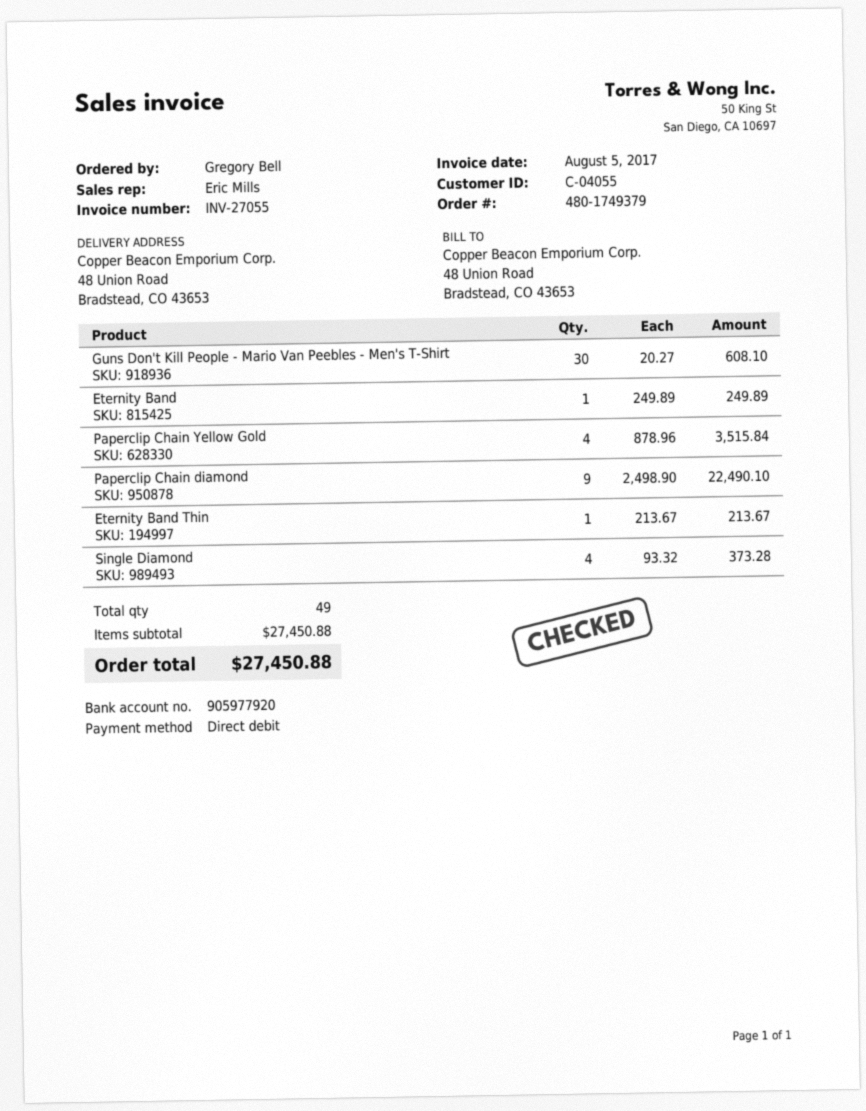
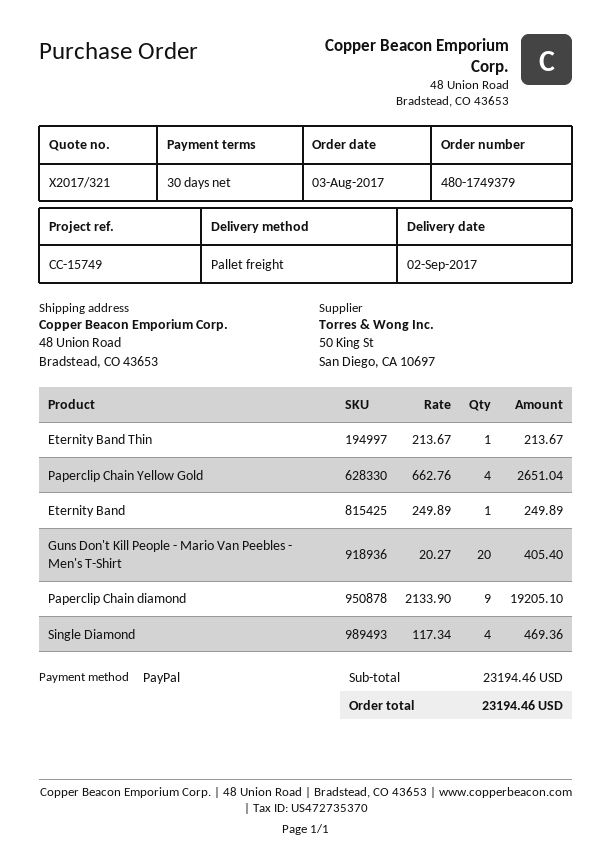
payment method: direct debit -> PayPal
Guns Don't Kill People - Mario Van Peebles - Men's T-Shirt: 30 x 20.27 = 608.10 -> 20 x 20.27 = 405.40
Paperclip Chain Yellow Gold: 4 x 878.96 = 3515.84 -> 4 x 662.76 = 2651.04
Paperclip Chain diamond: 9 x 2498.90 = 22490.10 -> 9 x 2133.90 = 19205.10
Single Diamond: 4 x 93.32 = 373.28 -> 4 x 117.34 = 469.36
subtotal: 27450.88 -> 23194.46
total: 27450.88 -> 23194.46

